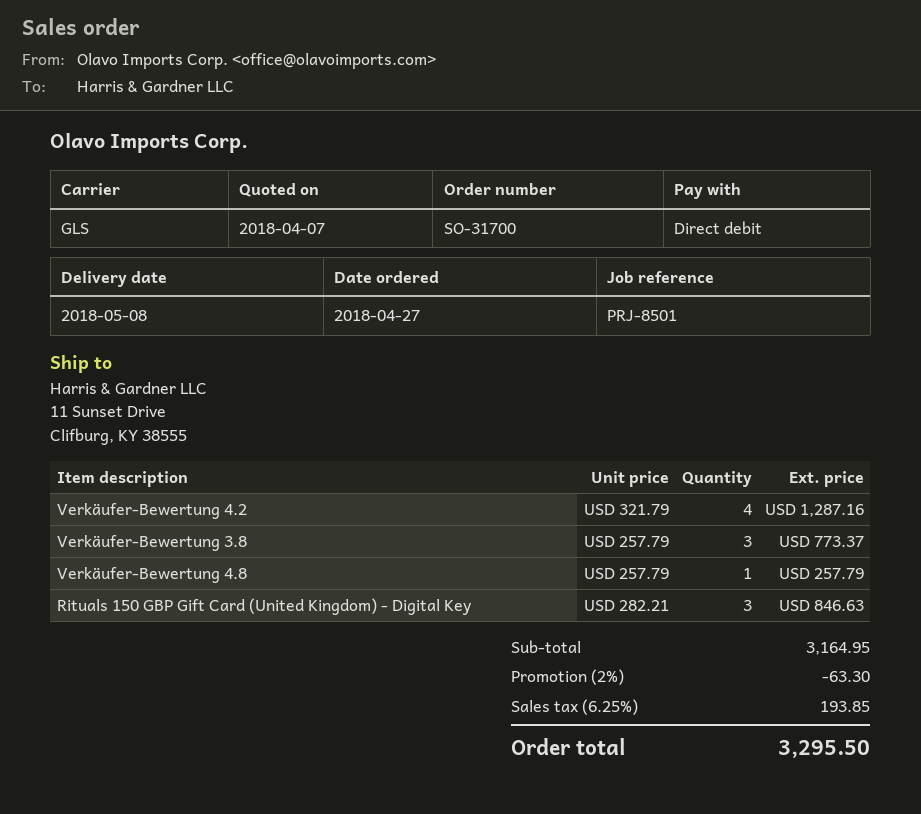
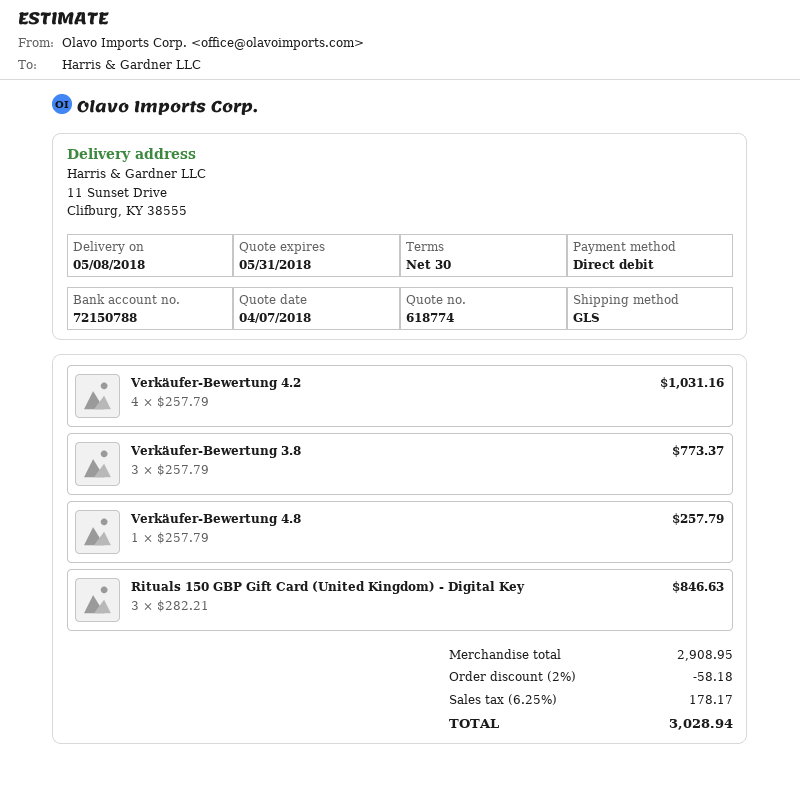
Verkäufer-Bewertung 4.2: 4 x 321.79 = 1287.16 -> 4 x 257.79 = 1031.16
subtotal: 3164.95 -> 2908.95
discount: 2% = 63.30 -> 2% = 58.18
tax: 6.25% = 193.85 -> 6.25% = 178.17
total: 3295.50 -> 3028.94

